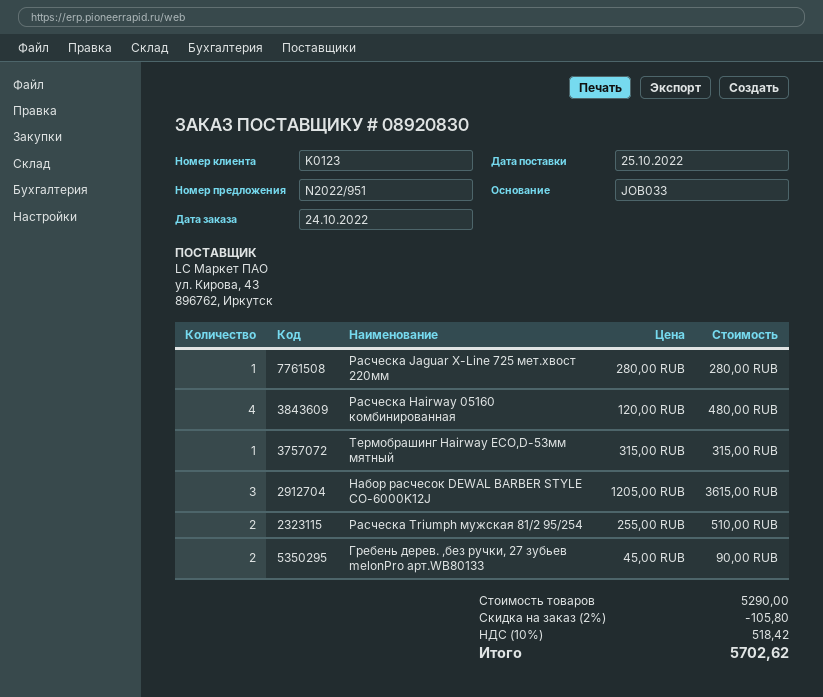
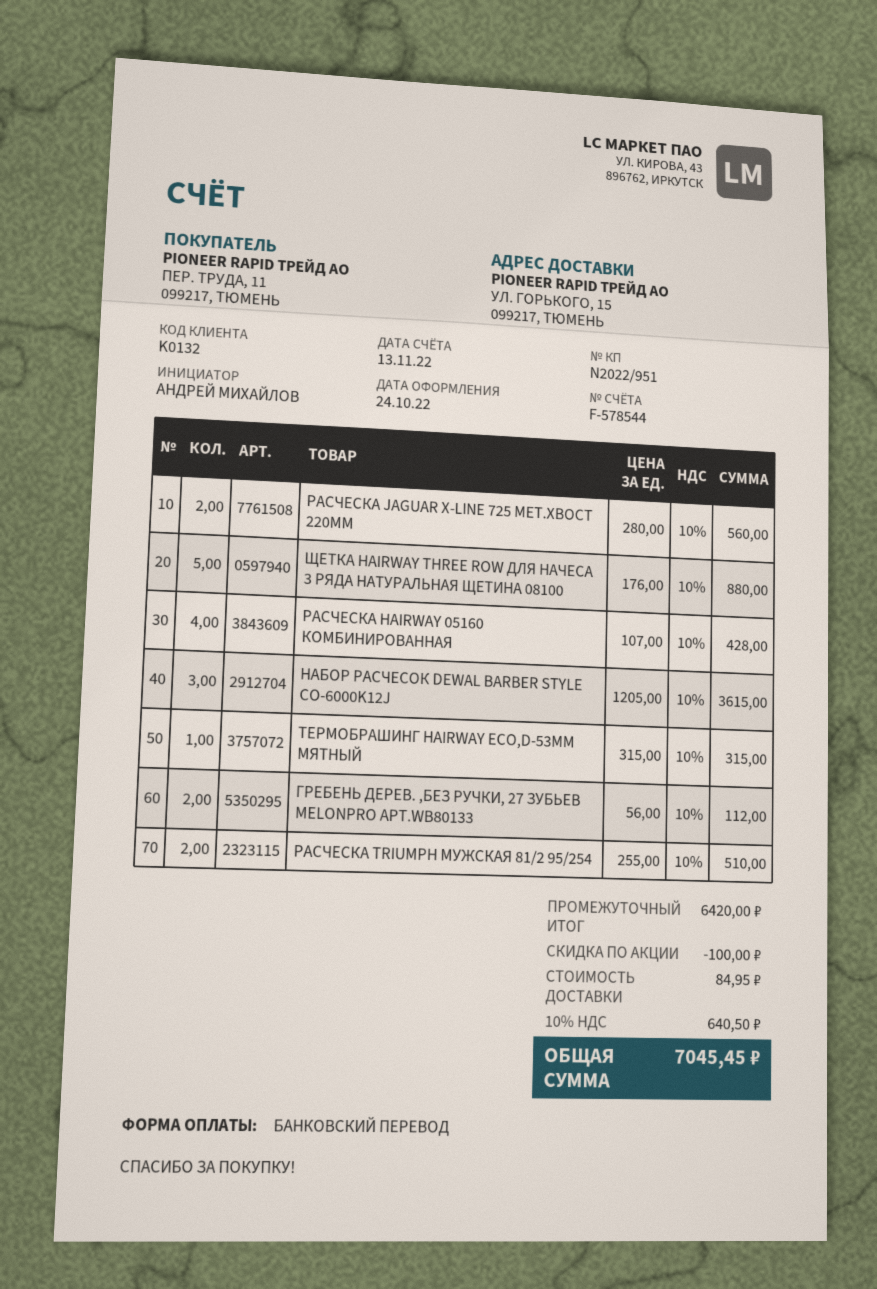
customer number: K0123 -> K0132
Расческа Jaguar X-Line 725 мет.хвост 220мм: 1 x 280.00 = 280.00 -> 2 x 280.00 = 560.00
Расческа Hairway 05160 комбинированная: 4 x 120.00 = 480.00 -> 4 x 107.00 = 428.00
Гребень дерев. ,без ручки, 27 зубьев melonPro арт.WB80133: 2 x 45.00 = 90.00 -> 2 x 56.00 = 112.00
ЩЕТКА HAIRWAY THREE ROW ДЛЯ НАЧЕСА 3 РЯДА НАТУРАЛЬНАЯ ЩЕТИНА 08100: none -> 5 x 176.00 = 880.00
subtotal: 5290.00 -> 6420.00
discount: 105.80 -> 100.00
shipping: none -> 84.95
tax: 10% = 518.42 -> 10% = 640.50
total: 5702.62 -> 7045.45

